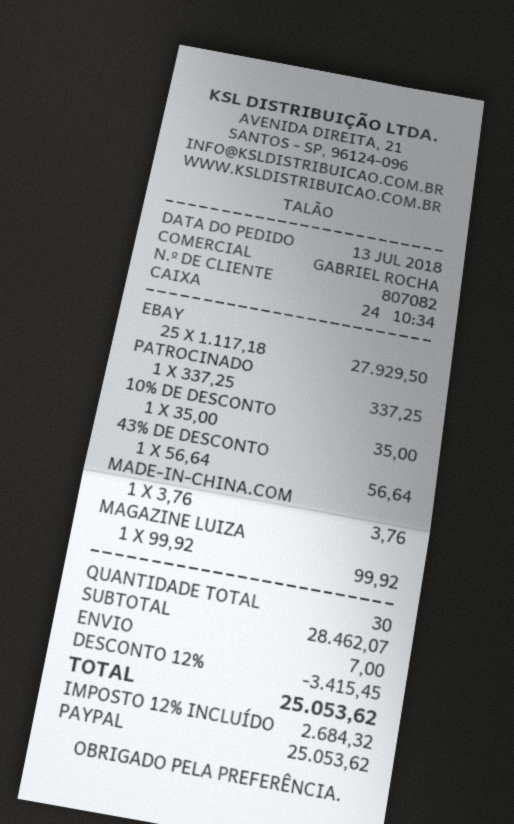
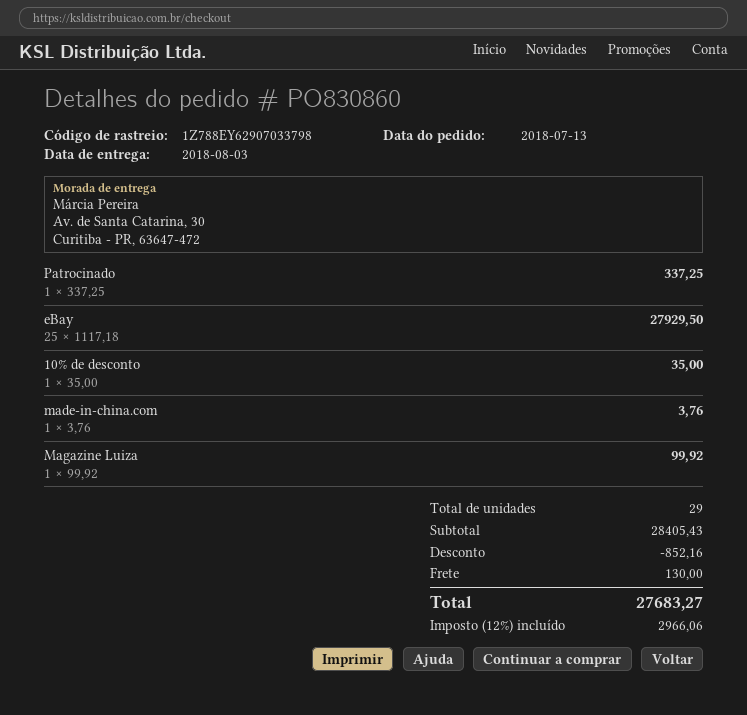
43% DE DESCONTO: 1 x 56.64 = 56.64 -> none
total quantity: 30 -> 29
subtotal: 28462.07 -> 28405.43
discount: 3415.45 -> 852.16
shipping: 7.00 -> 130.00
tax: 12% = 2684.32 -> 12% = 2966.06
total: 25053.62 -> 27683.27

